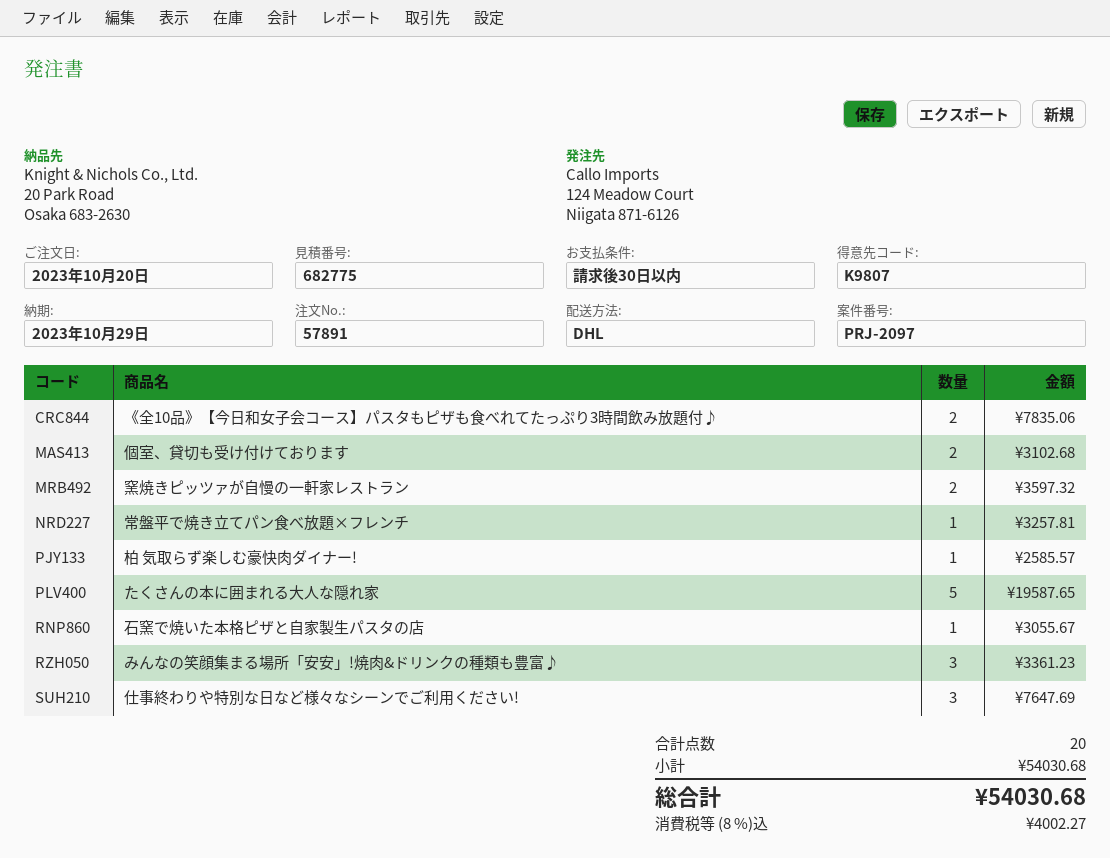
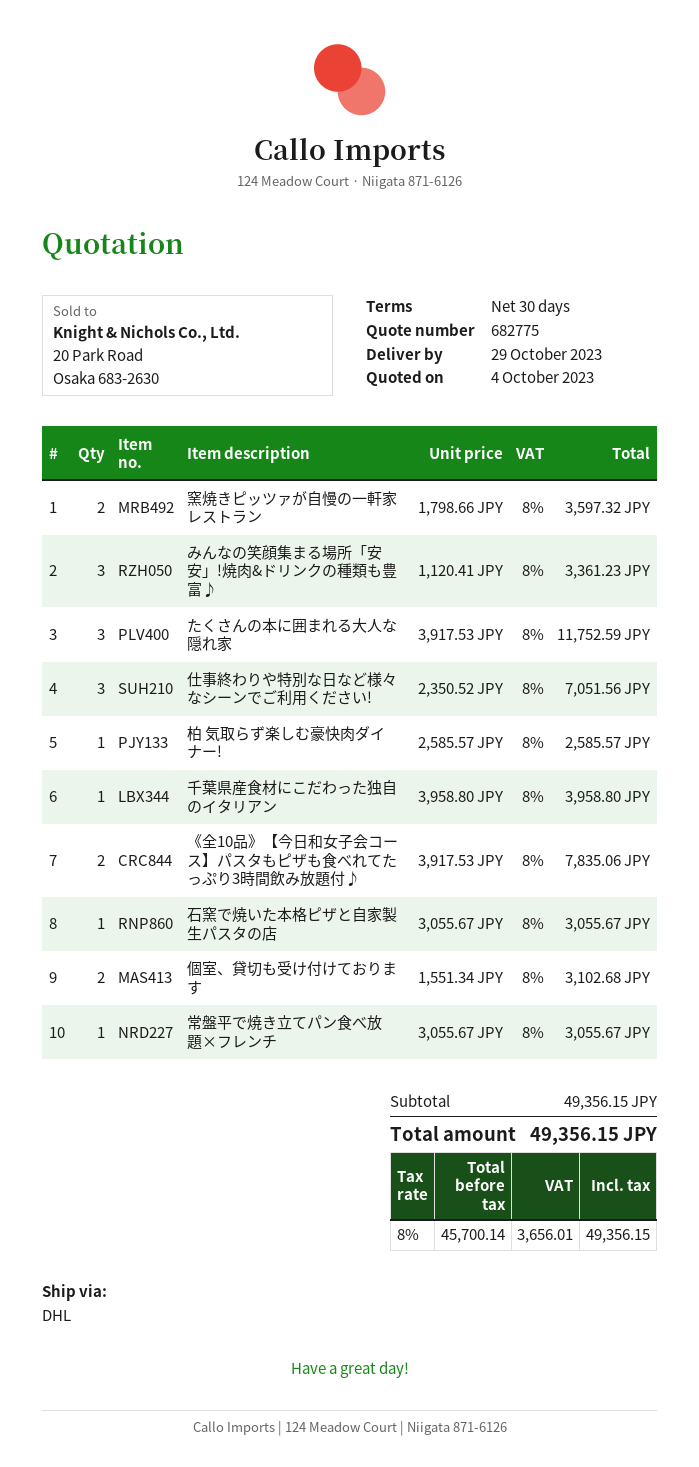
常盤平で焼き立てパン食べ放題×フレンチ: 1 for 3257.81 -> 1 for 3055.67
たくさんの本に囲まれる大人な隠れ家: 5 for 19587.65 -> 3 for 11752.59
仕事終わりや特別な日など様々なシーンでご利用ください!: 3 for 7647.69 -> 3 for 7051.56
千葉県産食材にこだわった独自のイタリアン: none -> 1 for 3958.80
subtotal: 54030.68 -> 49356.15
tax: 8% = 4002.27 -> 8% = 3656.01
total: 54030.68 -> 49356.15

